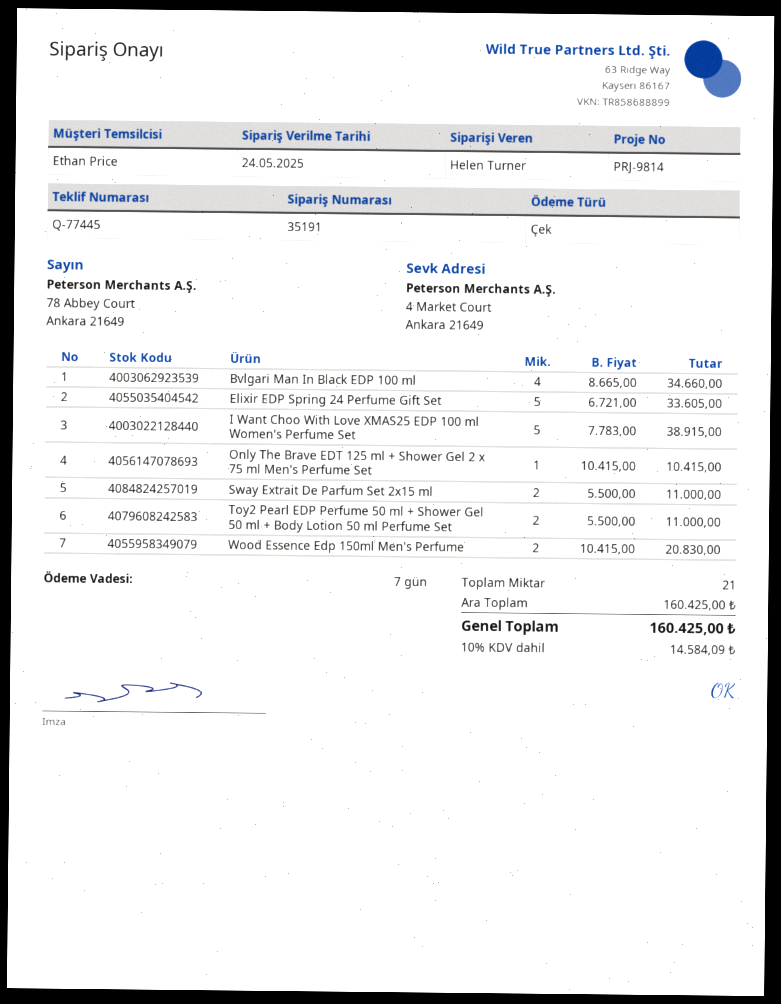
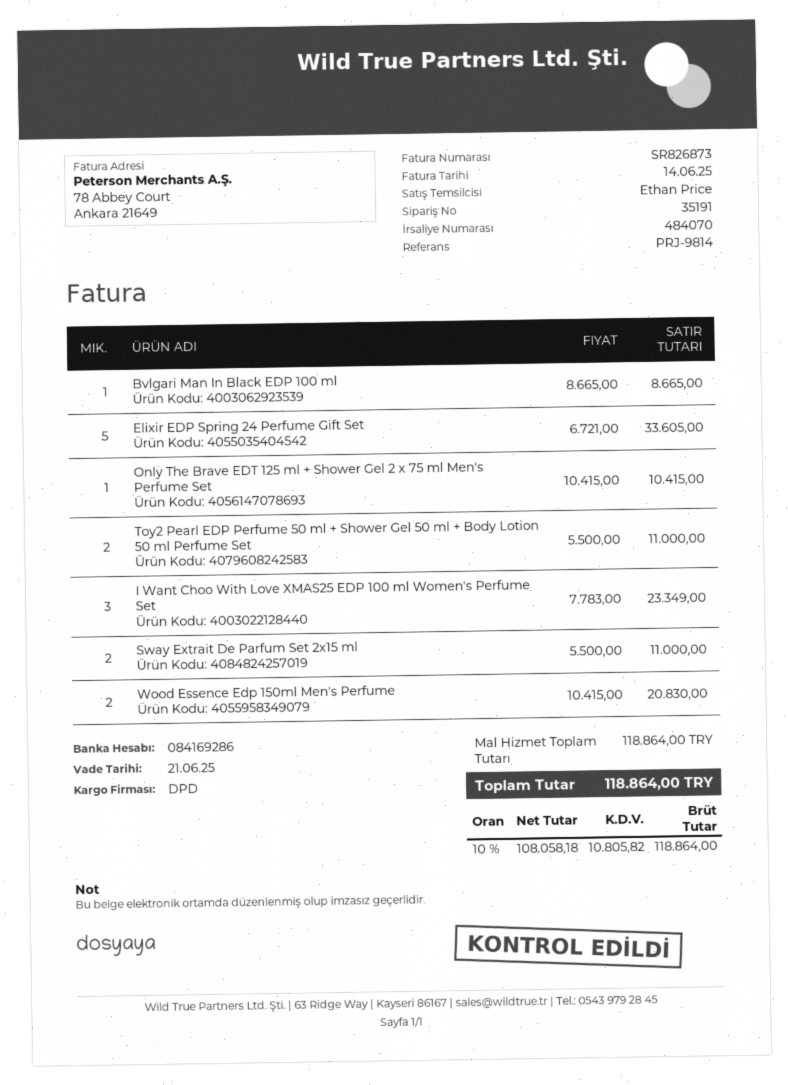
Bvlgari Man In Black EDP 100 ml: 4 x 8665.00 = 34660.00 -> 1 x 8665.00 = 8665.00
I Want Choo With Love XMAS25 EDP 100 ml Women's Perfume Set: 5 x 7783.00 = 38915.00 -> 3 x 7783.00 = 23349.00
subtotal: 160425.00 -> 118864.00
tax: 10% = 14584.09 -> 10% = 10805.82
total: 160425.00 -> 118864.00

